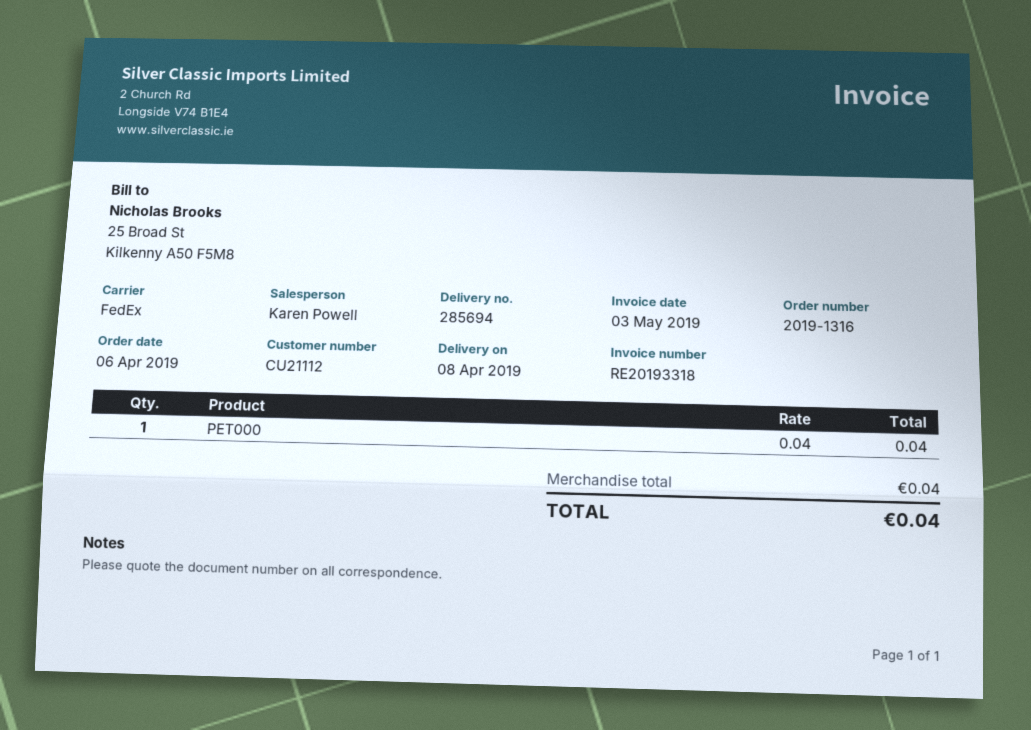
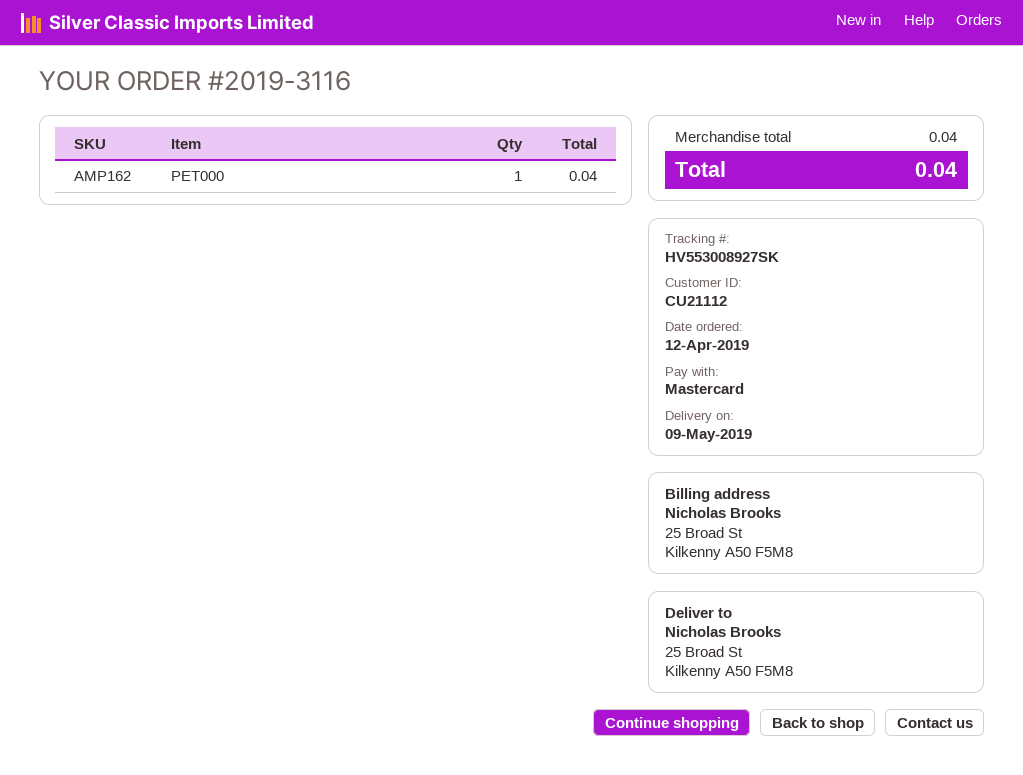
order number: 2019-1316 -> 2019-3116
order date: 2019-04-06 -> 2019-04-12
delivery date: 2019-04-08 -> 2019-05-09

